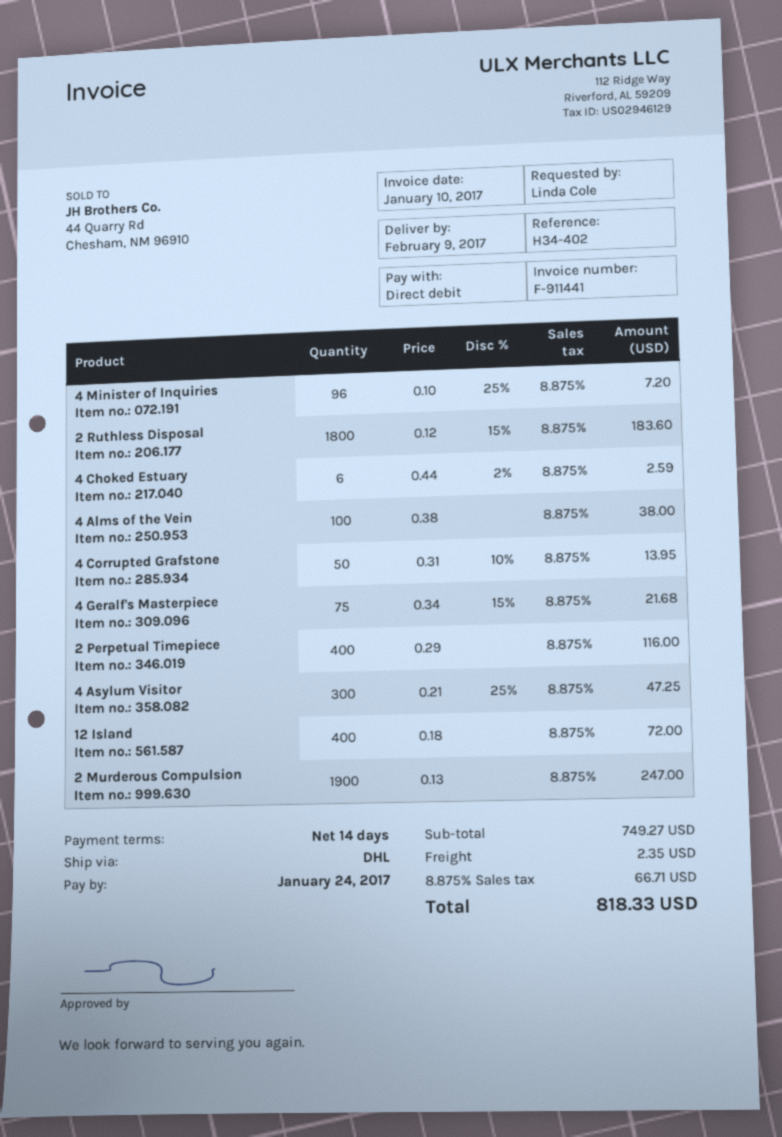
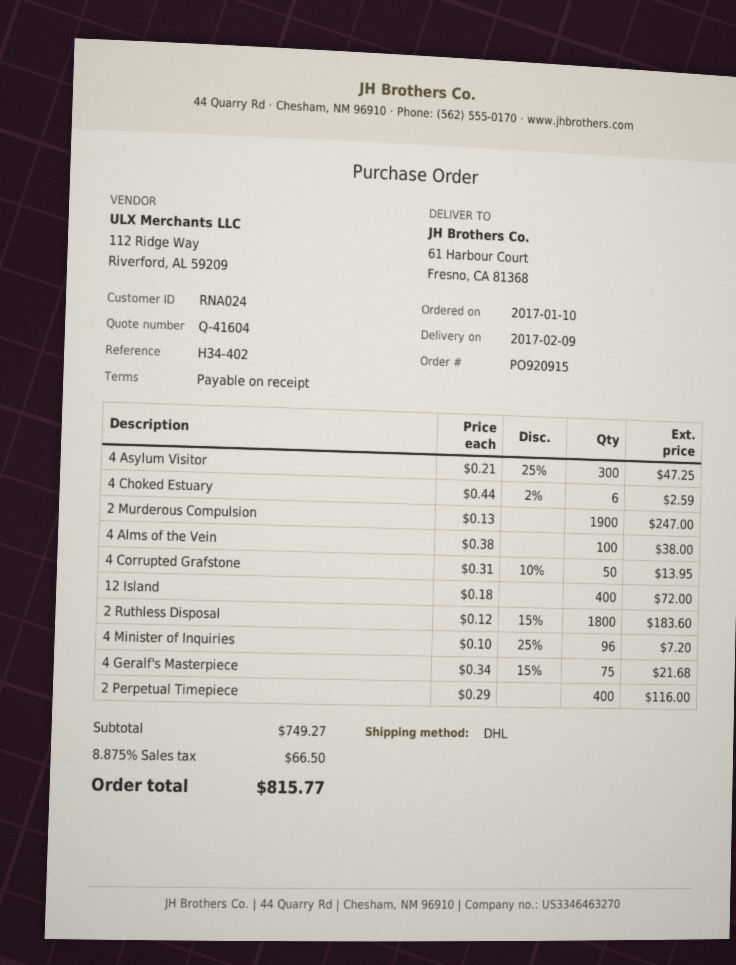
payment terms: 14 days -> on receipt
shipping: 2.35 -> none
tax: 8.875% = 66.71 -> 8.875% = 66.50
total: 818.33 -> 815.77

